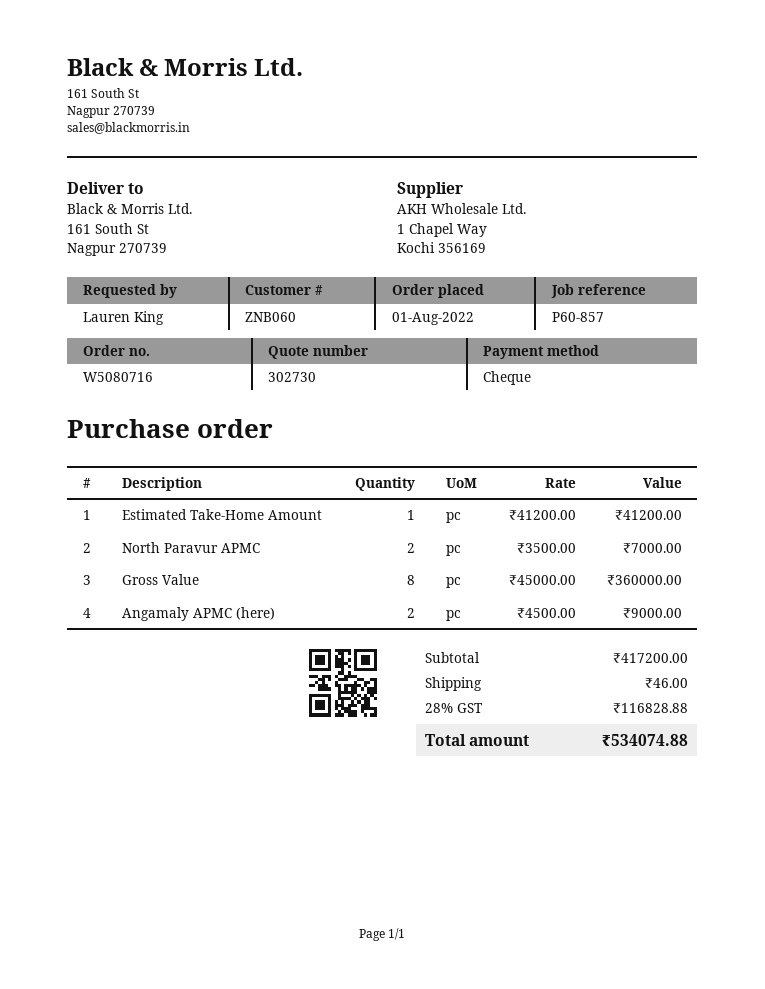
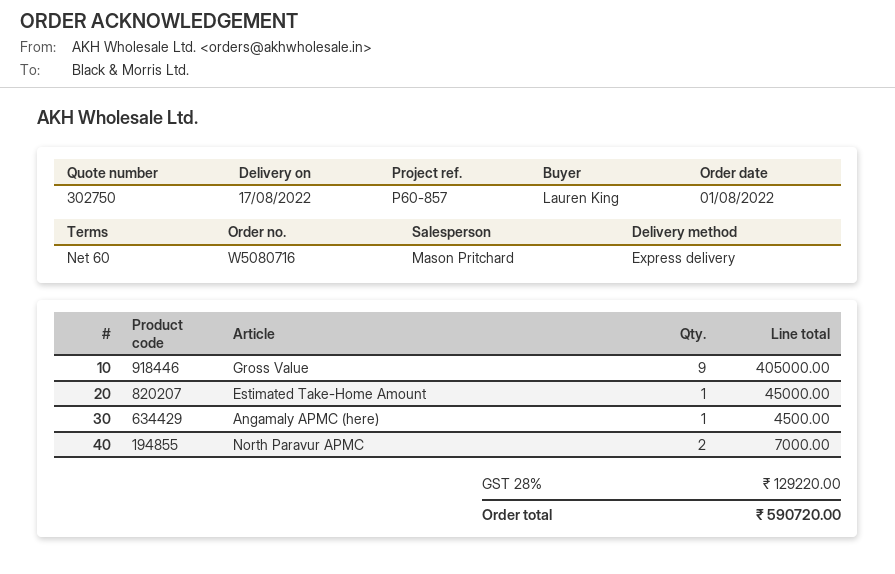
quote number: 302730 -> 302750
Estimated Take-Home Amount: 1 for 41200.00 -> 1 for 45000.00
Gross Value: 8 for 360000.00 -> 9 for 405000.00
Angamaly APMC (here): 2 for 9000.00 -> 1 for 4500.00
shipping: 46.00 -> none
tax: 28% = 116828.88 -> 28% = 129220.00
total: 534074.88 -> 590720.00

